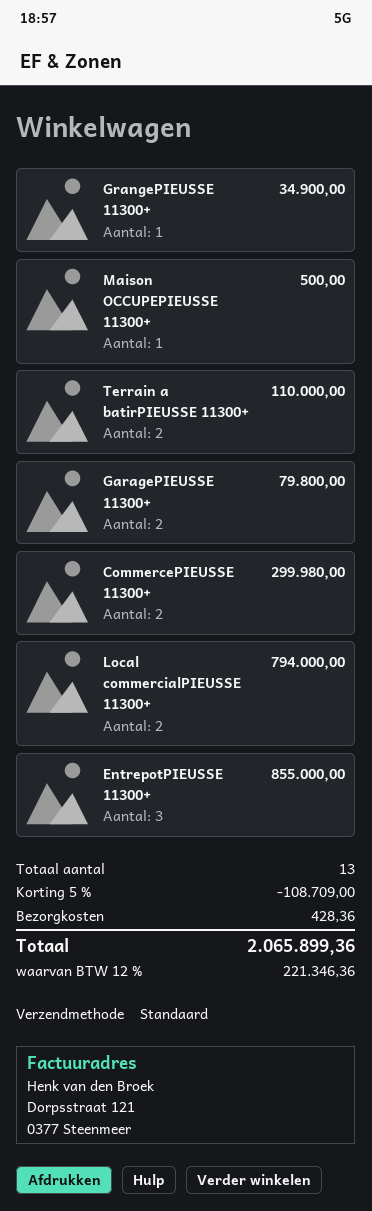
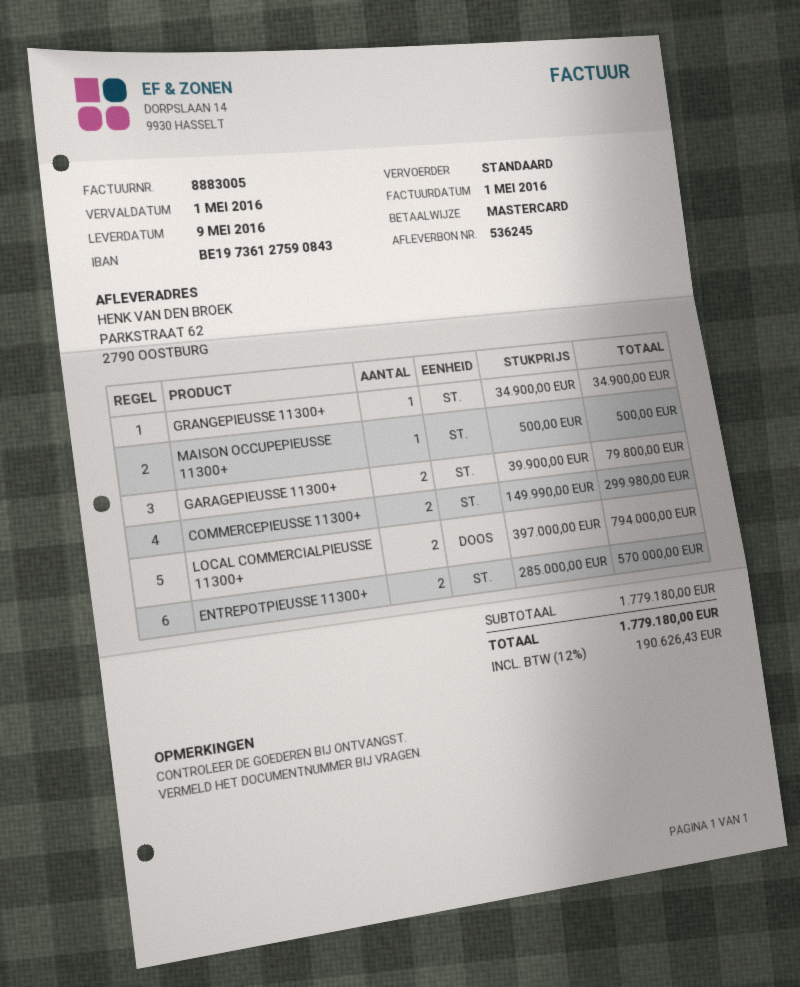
Terrain a batirPIEUSSE 11300+: 2 for 110000.00 -> none
EntrepotPIEUSSE 11300+: 3 for 855000.00 -> 2 for 570000.00
discount: 5% = 108709.00 -> none
shipping: 428.36 -> none
tax: 12% = 221346.36 -> 12% = 190626.43
total: 2065899.36 -> 1779180.00

